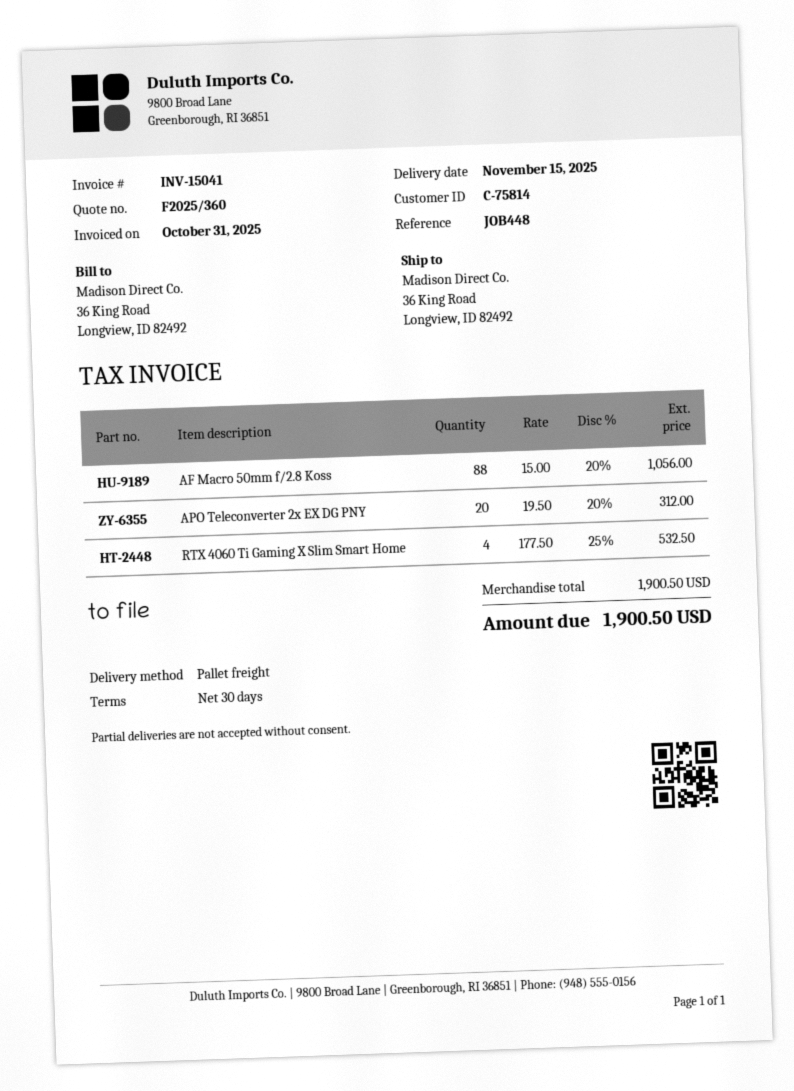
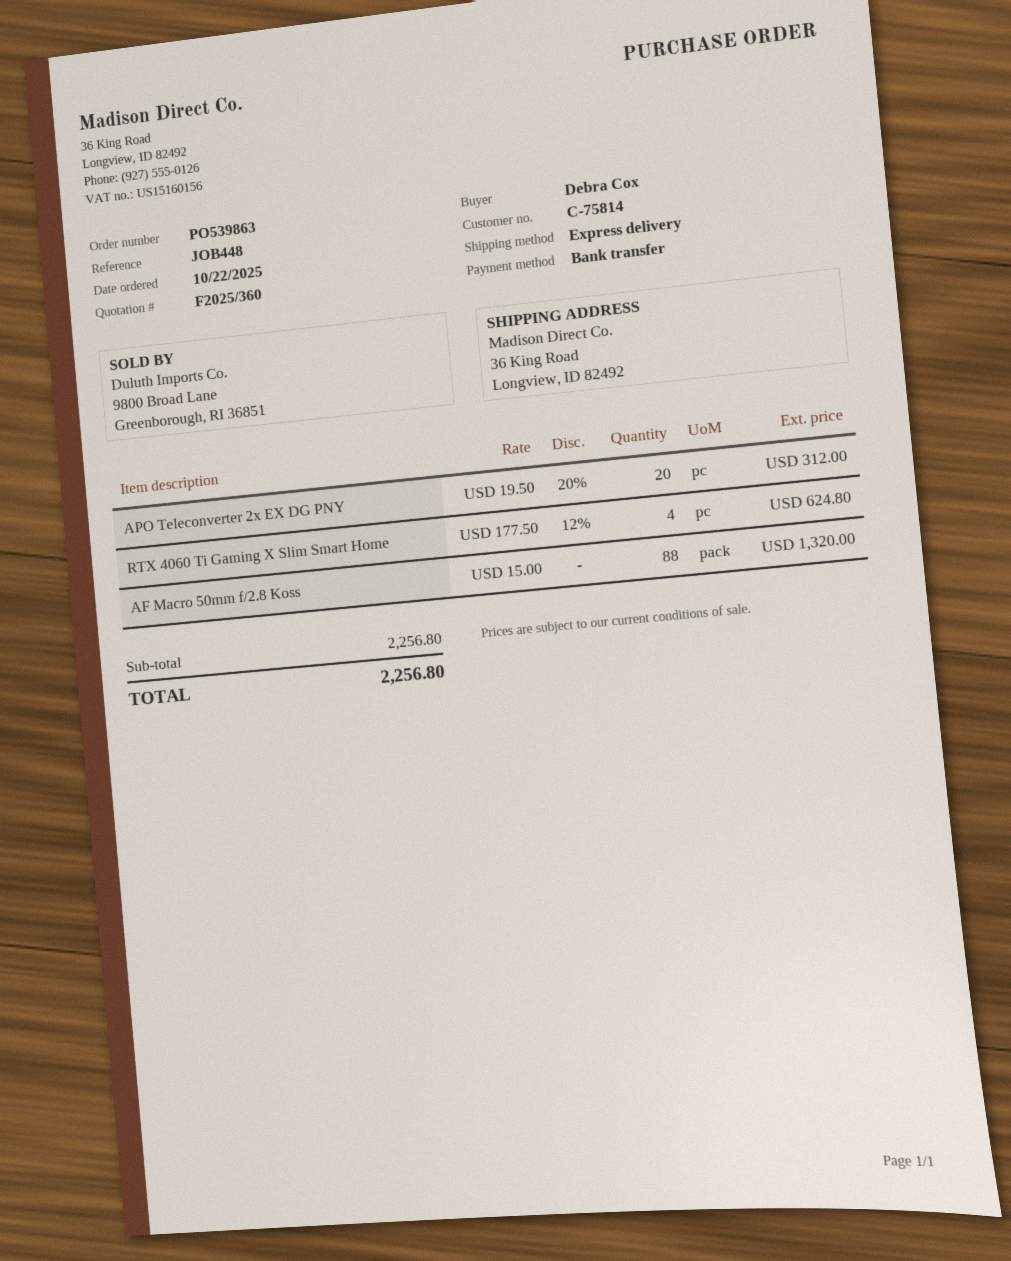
shipping method: pallet freight -> express
AF Macro 50mm f/2.8 Koss: 88 x 15.00 - 20% = 1056.00 -> 88 x 15.00 = 1320.00
RTX 4060 Ti Gaming X Slim Smart Home: 4 x 177.50 - 25% = 532.50 -> 4 x 177.50 - 12% = 624.80
subtotal: 1900.50 -> 2256.80
total: 1900.50 -> 2256.80

